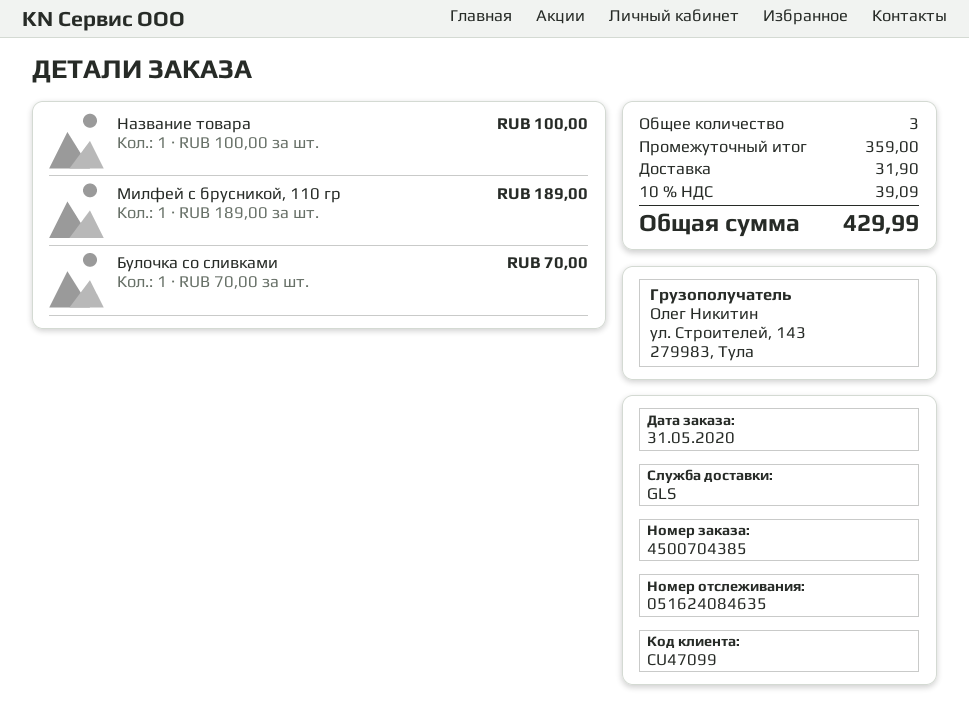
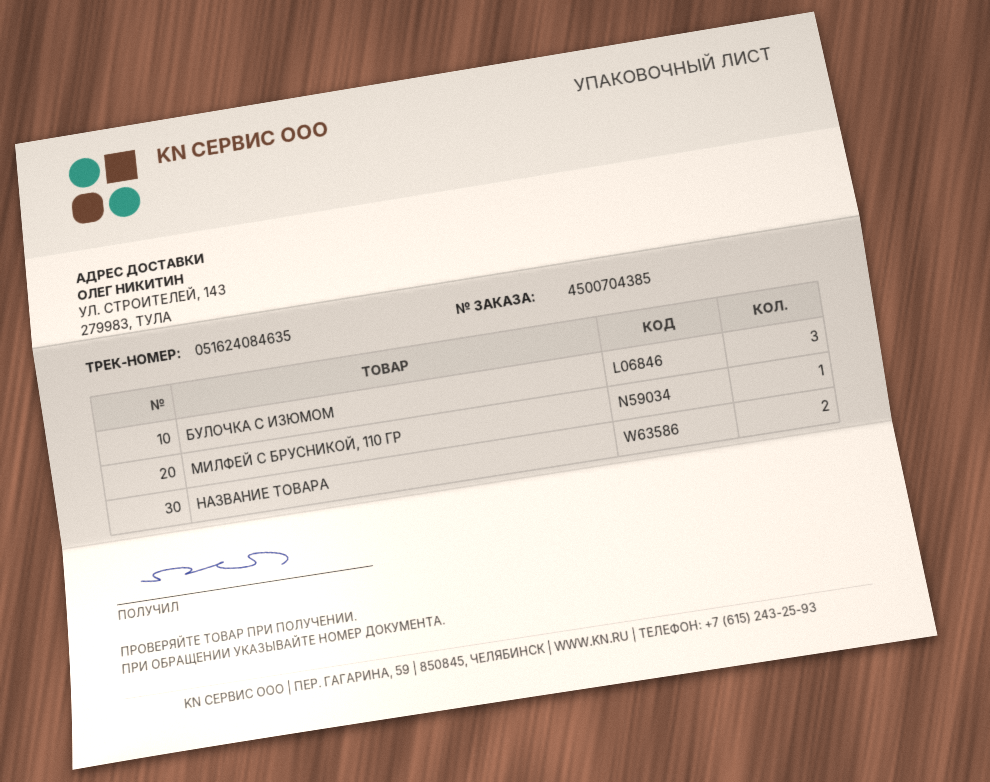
Название товара: 1 -> 2
Булочка со сливками: 1 -> none
БУЛОЧКА С ИЗЮМОМ: none -> 3

